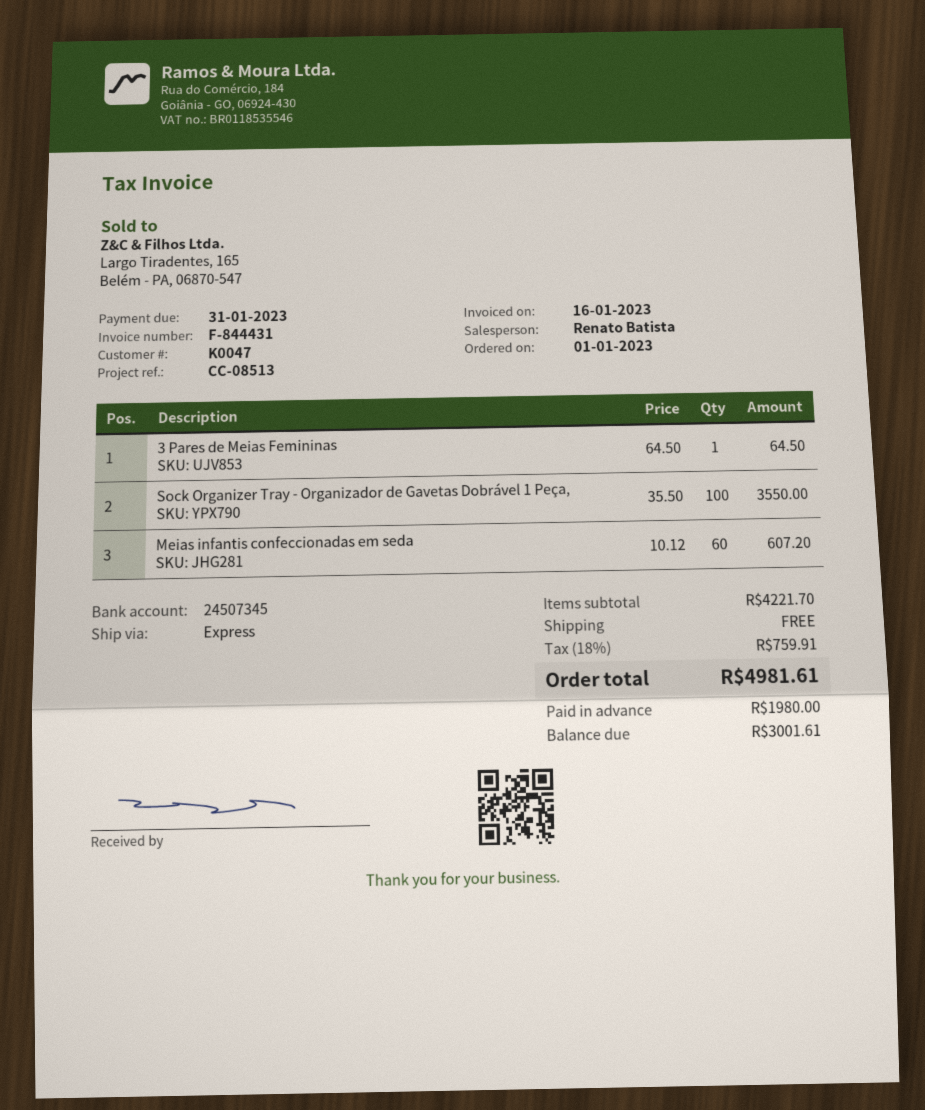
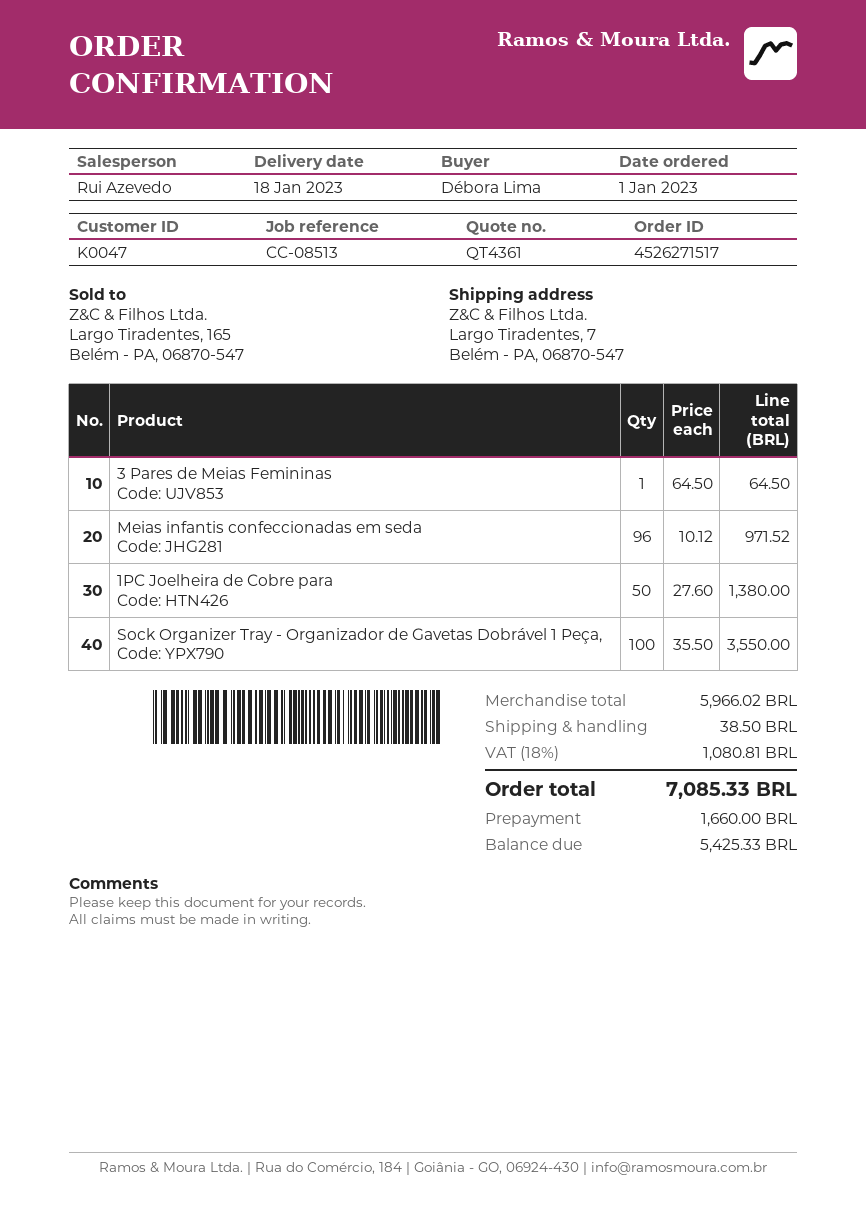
sales rep: Renato Batista -> Rui Azevedo
Meias infantis confeccionadas em seda: 60 x 10.12 = 607.20 -> 96 x 10.12 = 971.52
1PC Joelheira de Cobre para: none -> 50 x 27.60 = 1380.00
subtotal: 4221.70 -> 5966.02
shipping: 0.00 -> 38.50
tax: 18% = 759.91 -> 18% = 1080.81
total: 4981.61 -> 7085.33
deposit: 1980.00 -> 1660.00
balance: 3001.61 -> 5425.33

